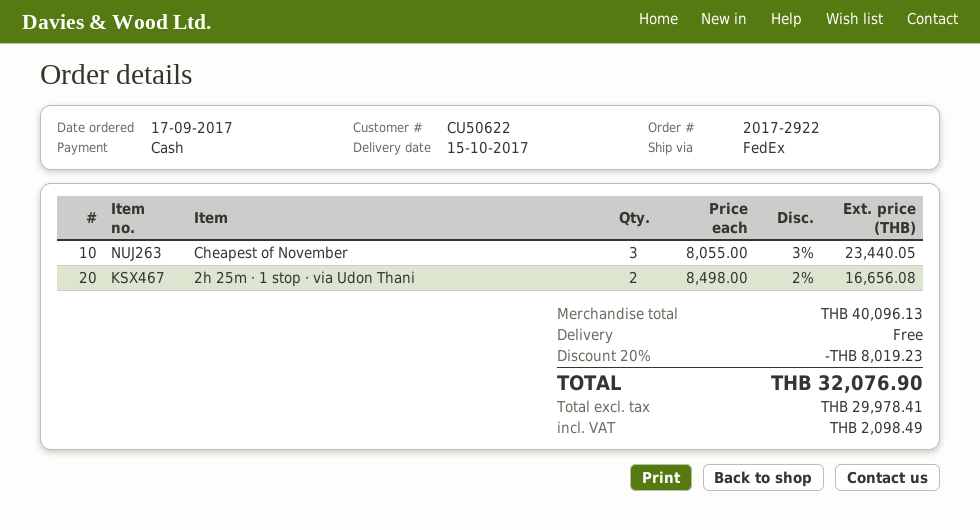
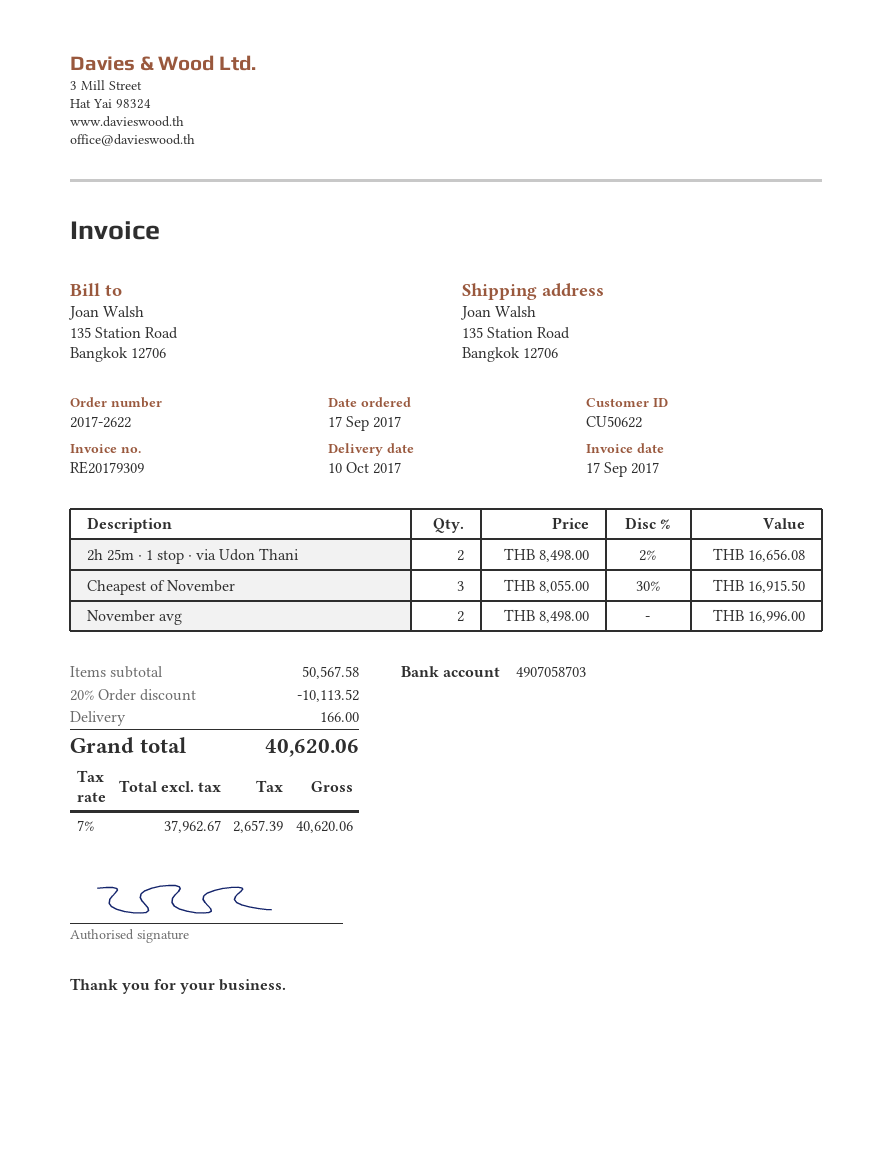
order number: 2017-2922 -> 2017-2622
delivery date: 2017-10-15 -> 2017-10-10
Cheapest of November: 3 x 8055.00 - 3% = 23440.05 -> 3 x 8055.00 - 30% = 16915.50
November avg: none -> 2 x 8498.00 = 16996.00
subtotal: 40096.13 -> 50567.58
discount: 20% = 8019.23 -> 20% = 10113.52
shipping: 0.00 -> 166.00
net: 29978.41 -> 37962.67
tax: 2098.49 -> 2657.39
total: 32076.90 -> 40620.06

